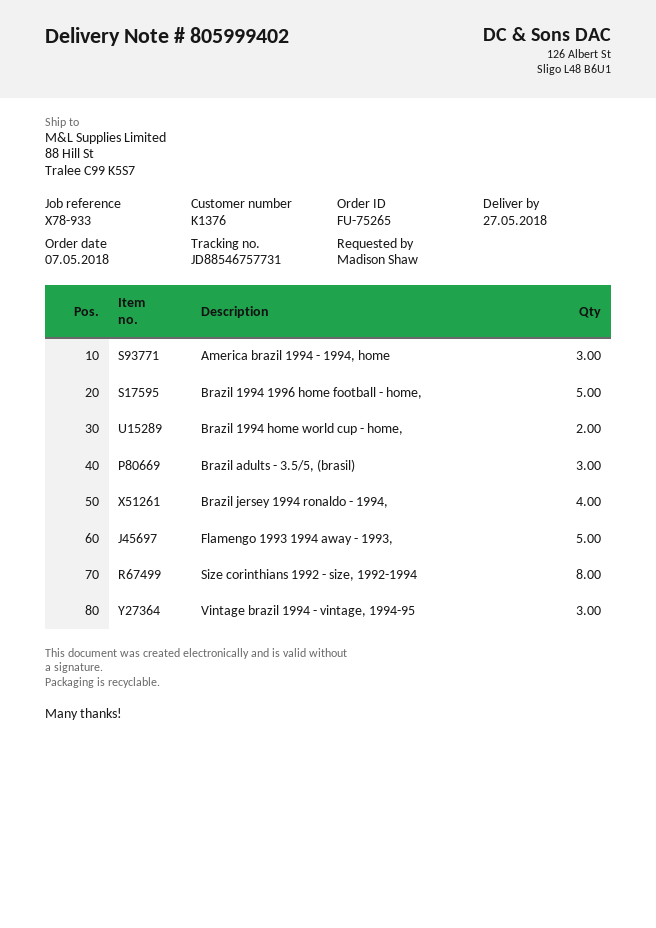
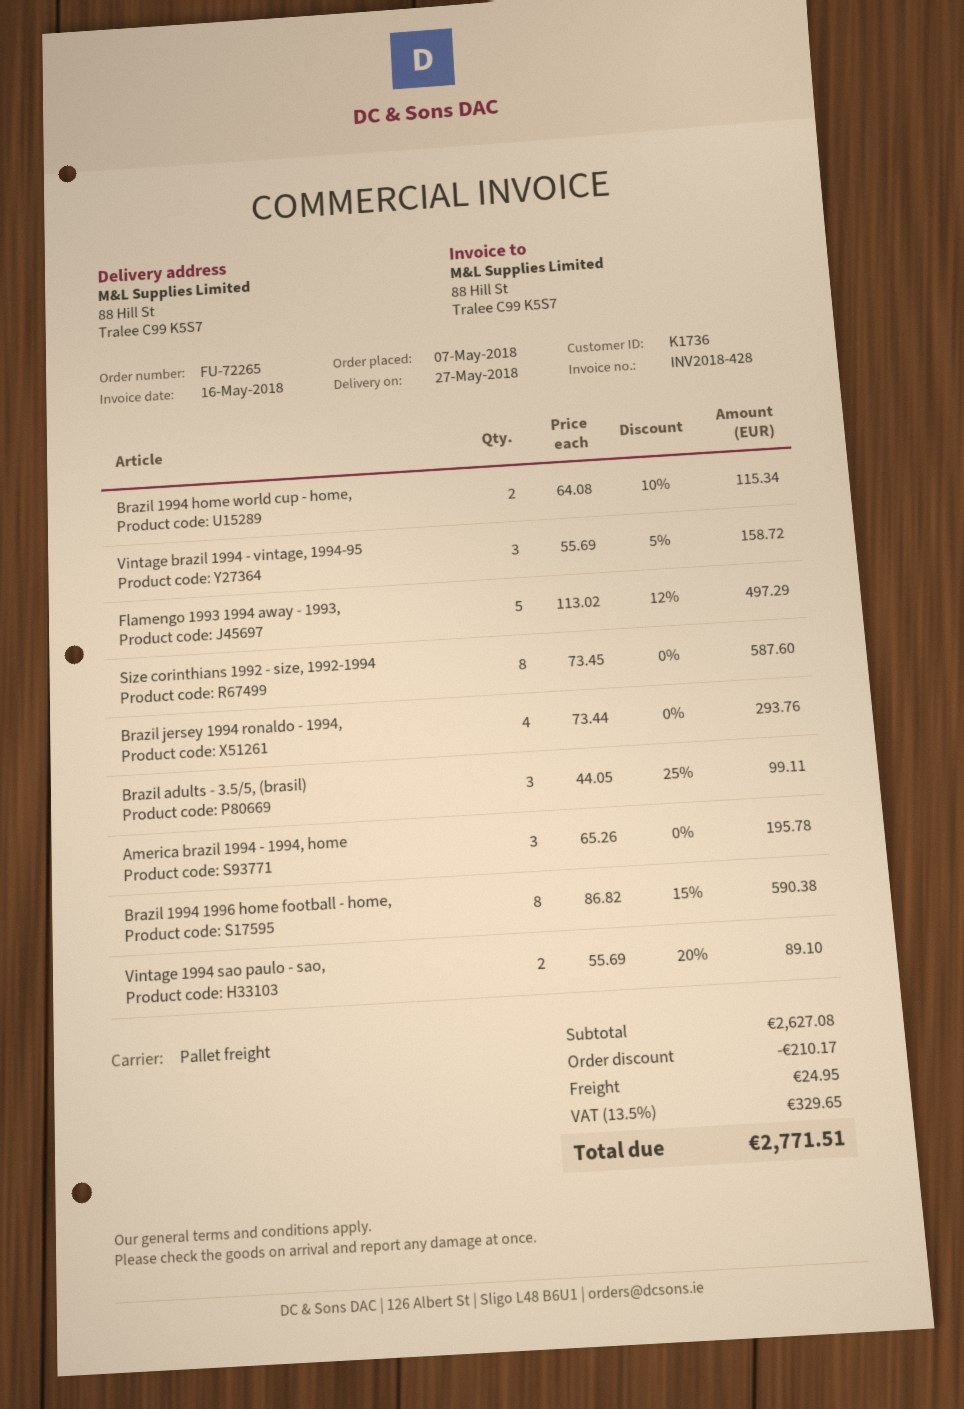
order number: FU-75265 -> FU-72265
customer number: K1376 -> K1736
Brazil 1994 1996 home football - home,: 5 -> 8
Vintage 1994 sao paulo - sao,: none -> 2

